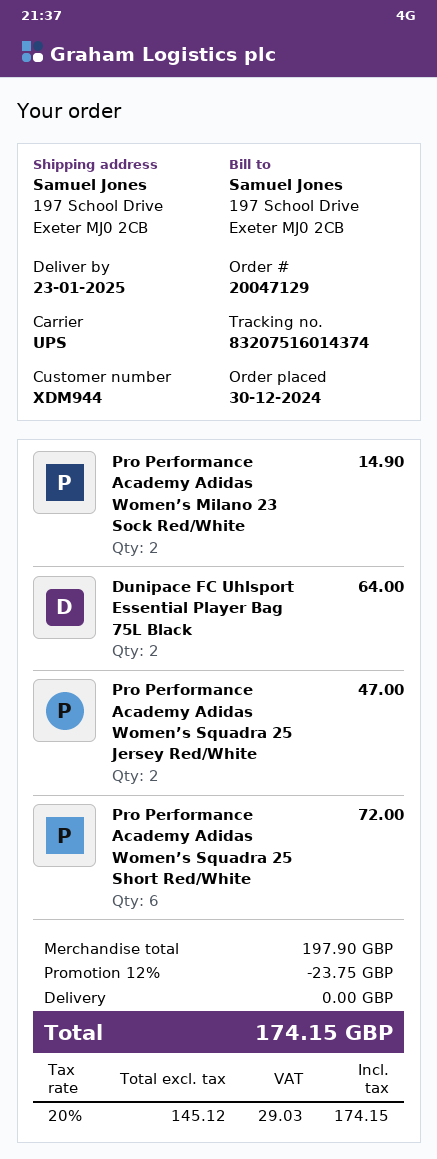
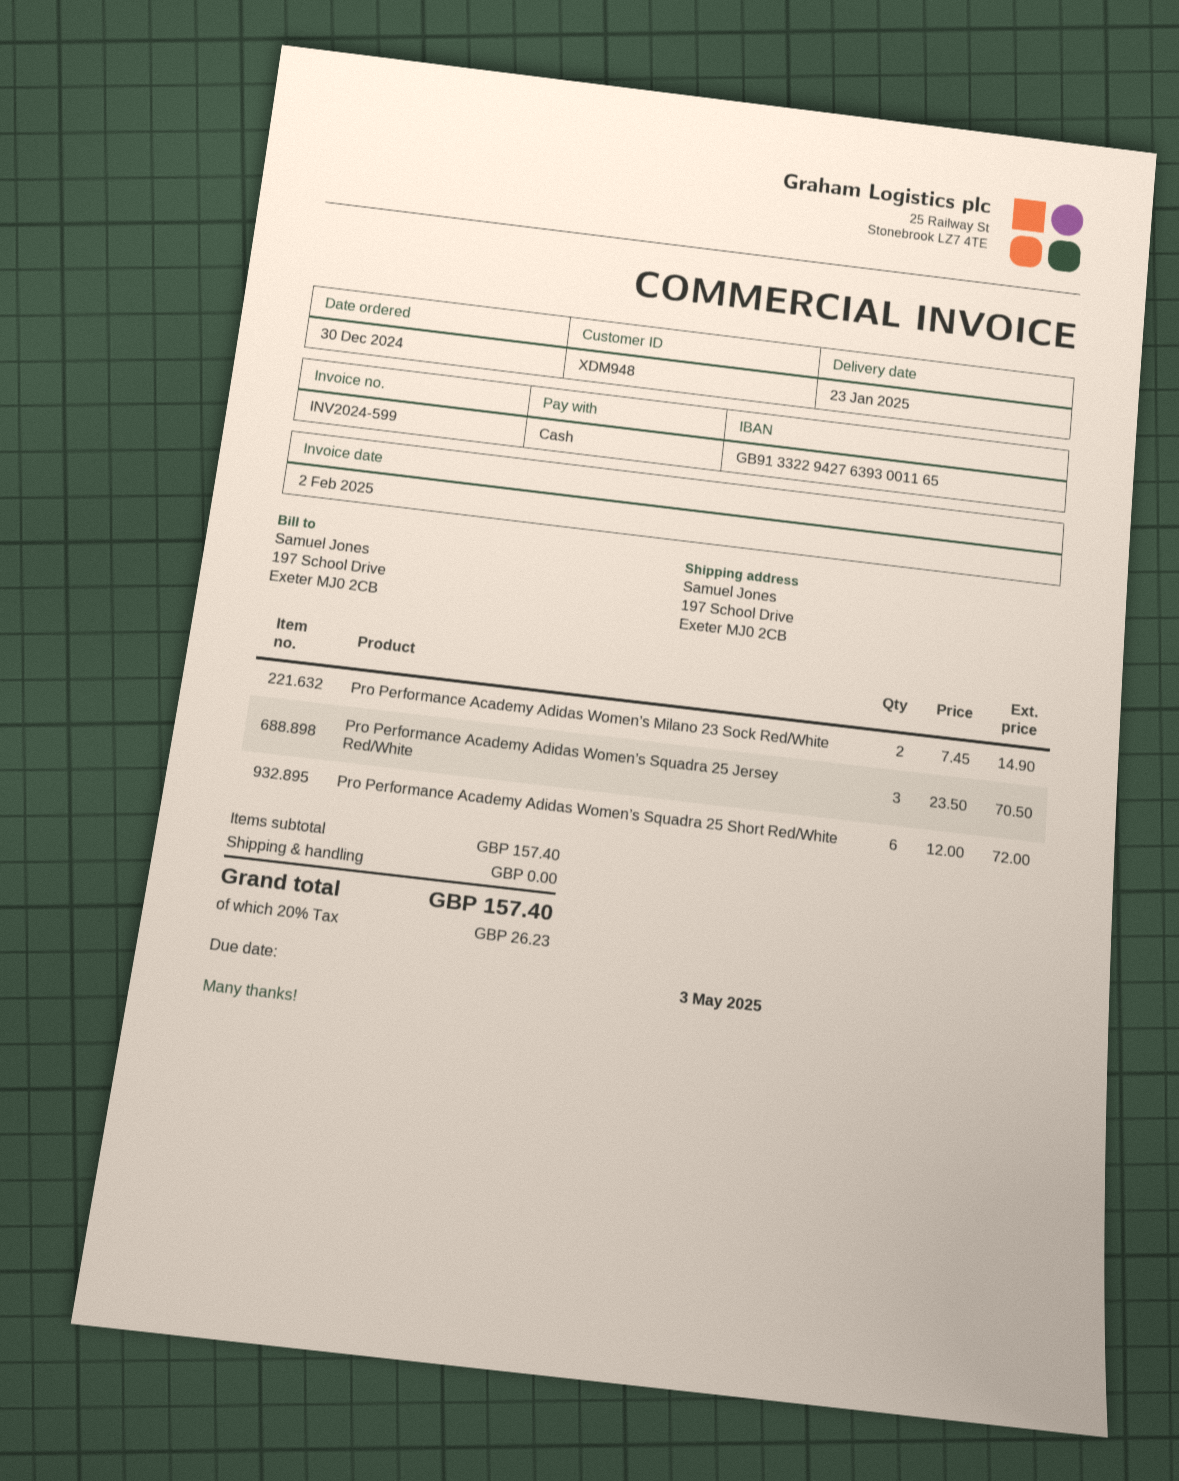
customer number: XDM944 -> XDM948
Dunipace FC Uhlsport Essential Player Bag 75L Black: 2 for 64.00 -> none
Pro Performance Academy Adidas Women’s Squadra 25 Jersey Red/White: 2 for 47.00 -> 3 for 70.50
subtotal: 197.90 -> 157.40
discount: 12% = 23.75 -> none
tax: 20% = 29.03 -> 20% = 26.23
total: 174.15 -> 157.40

